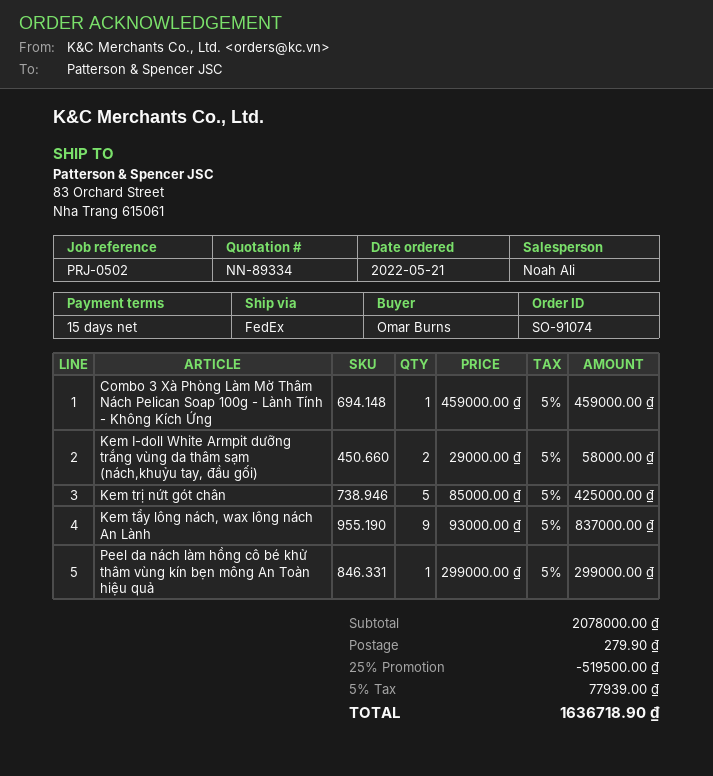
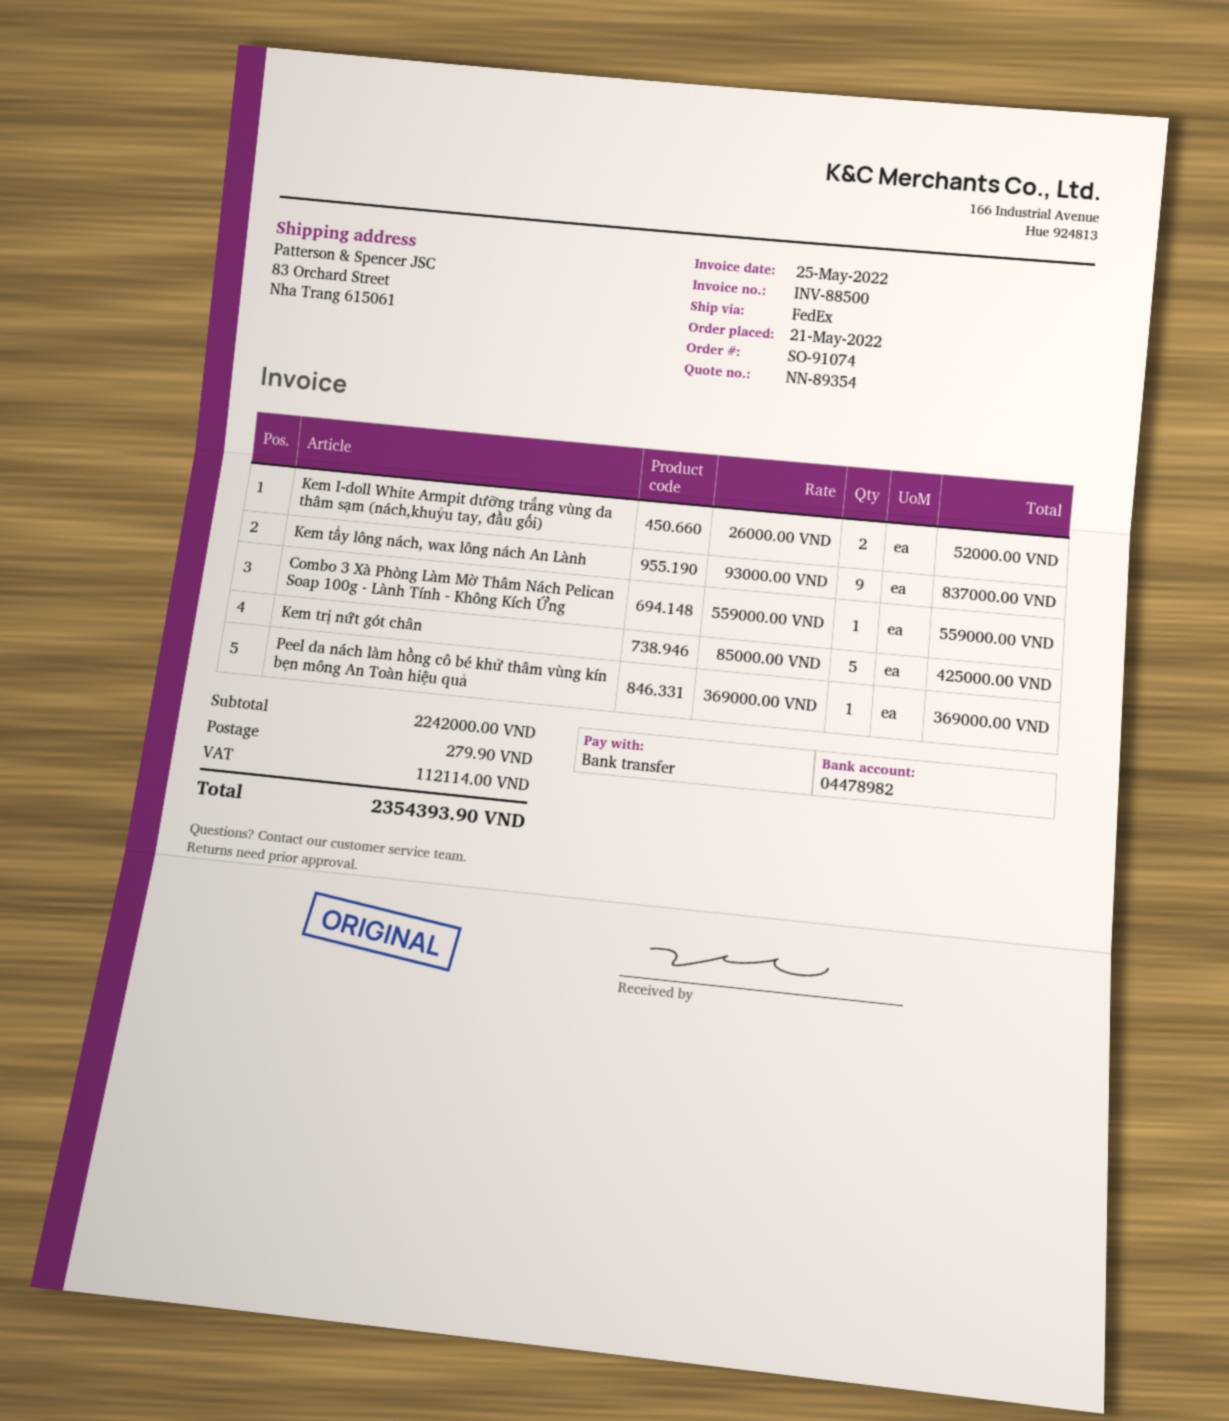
quote number: NN-89334 -> NN-89354
Combo 3 Xà Phòng Làm Mờ Thâm Nách Pelican Soap 100g - Lành Tính - Không Kích Ứng: 1 x 459000.00 = 459000.00 -> 1 x 559000.00 = 559000.00
Kem I-doll White Armpit dưỡng trắng vùng da thâm sạm (nách,khuỷu tay, đầu gối): 2 x 29000.00 = 58000.00 -> 2 x 26000.00 = 52000.00
Peel da nách làm hồng cô bé khử thâm vùng kín bẹn mông An Toàn hiệu quả: 1 x 299000.00 = 299000.00 -> 1 x 369000.00 = 369000.00
subtotal: 2078000.00 -> 2242000.00
discount: 25% = 519500.00 -> none
tax: 77939.00 -> 112114.00
total: 1636718.90 -> 2354393.90

